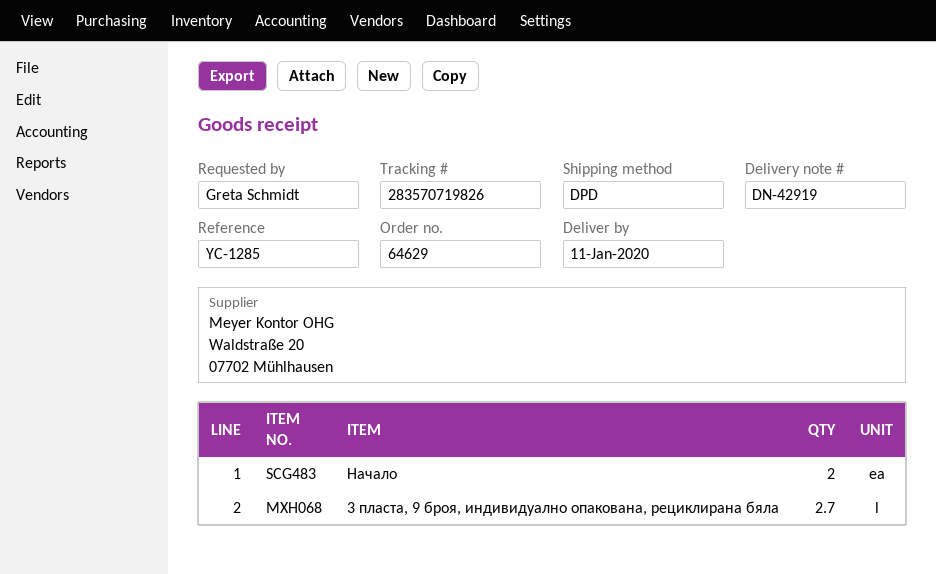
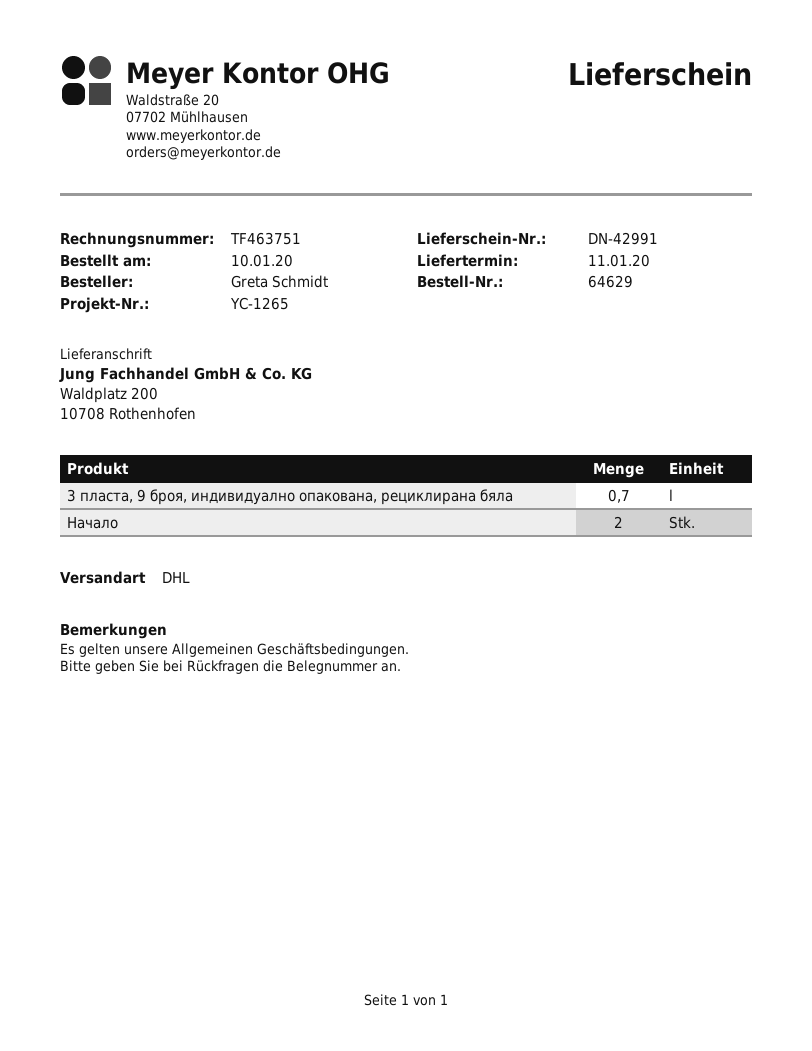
delivery note number: DN-42919 -> DN-42991
reference: YC-1285 -> YC-1265
shipping method: DPD -> DHL
3 пласта, 9 броя, индивидуално опакована, рециклирана бяла: 2.7 -> 0.7

